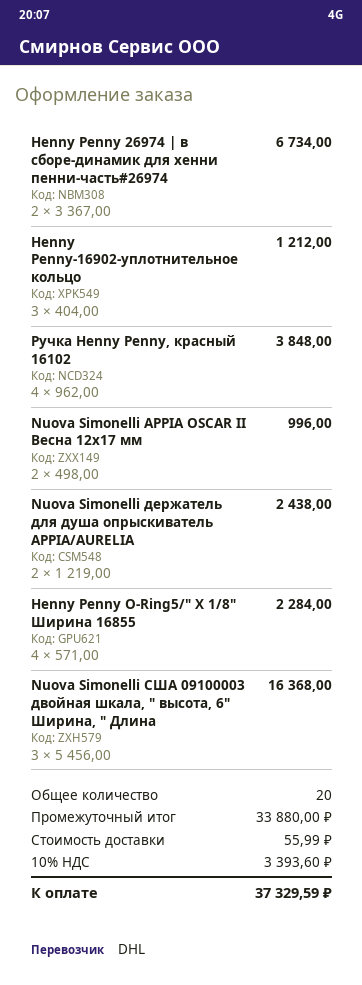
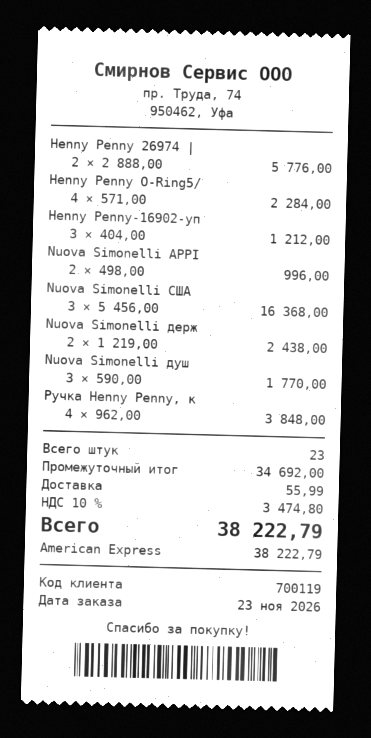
Henny Penny 26974 | в сборе-динамик для хенни пенни-часть#26974: 2 x 3367.00 = 6734.00 -> 2 x 2888.00 = 5776.00
Nuova Simonelli душ: none -> 3 x 590.00 = 1770.00
total quantity: 20 -> 23
subtotal: 33880.00 -> 34692.00
tax: 10% = 3393.60 -> 10% = 3474.80
total: 37329.59 -> 38222.79

